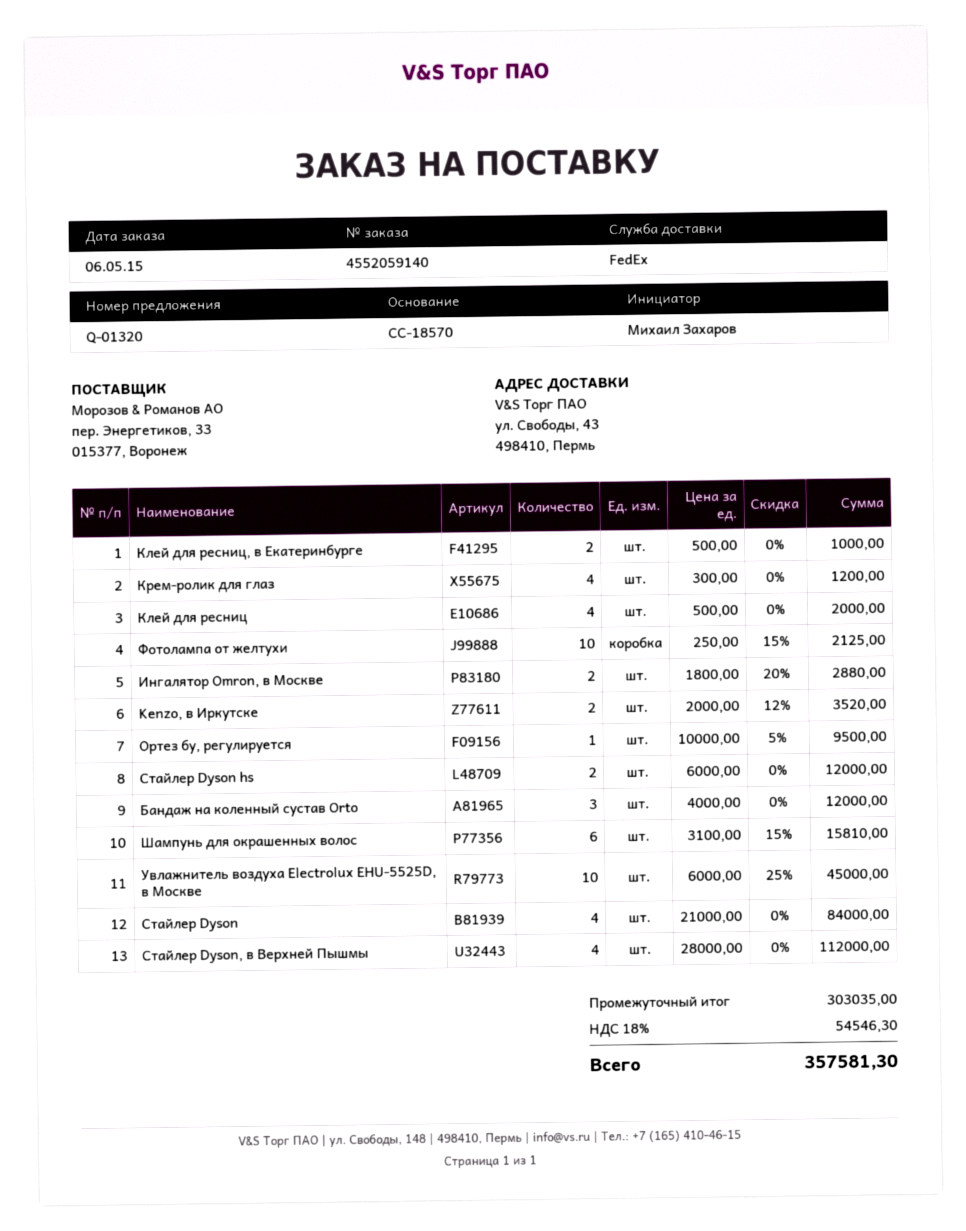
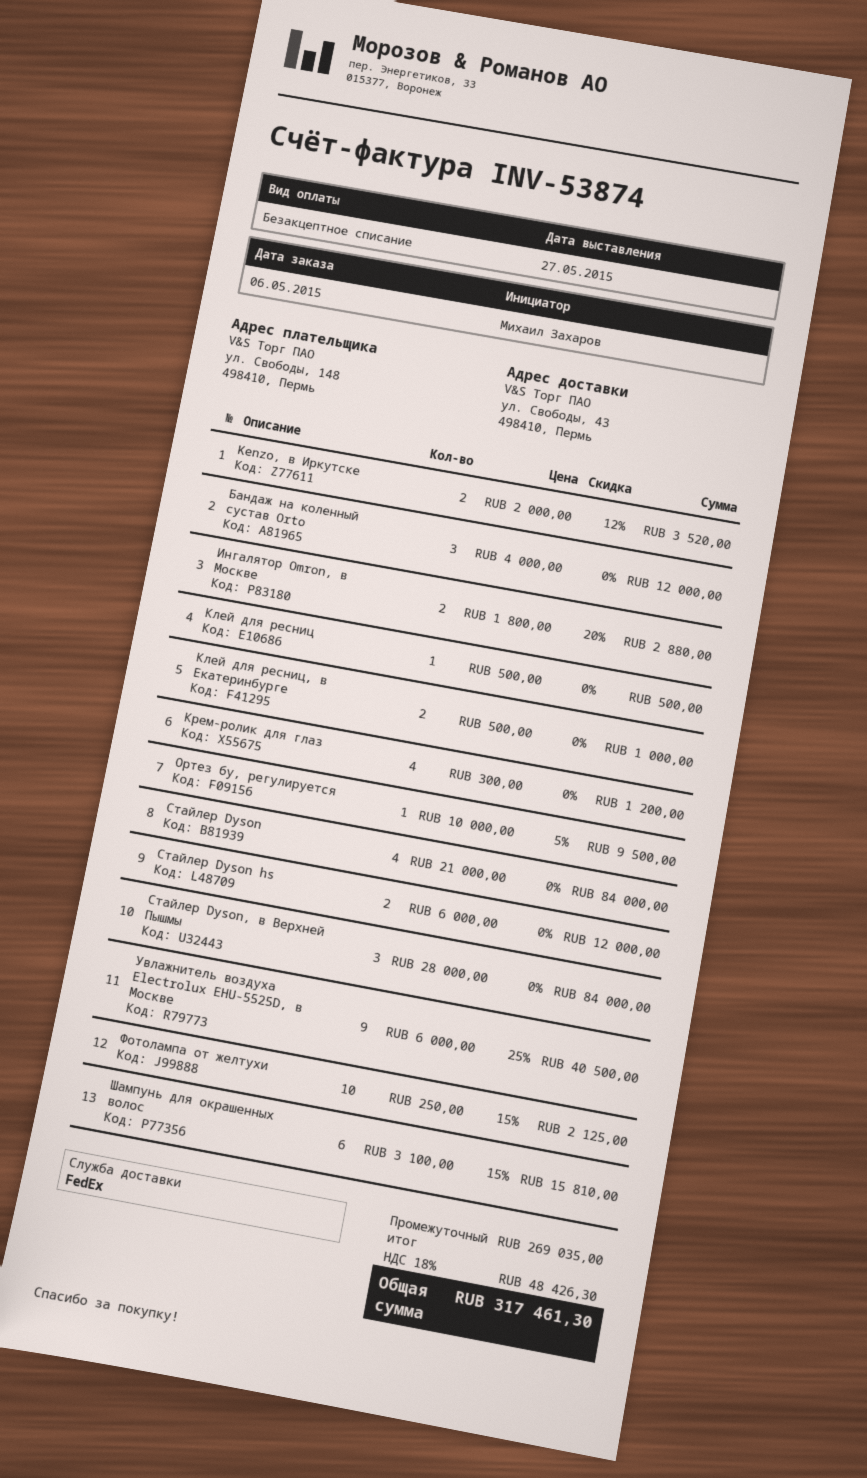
Клей для ресниц: 4 x 500.00 = 2000.00 -> 1 x 500.00 = 500.00
Увлажнитель воздуха Electrolux EHU‑5525D, в Москве: 10 x 6000.00 - 25% = 45000.00 -> 9 x 6000.00 - 25% = 40500.00
Стайлер Dyson, в Верхней Пышмы: 4 x 28000.00 = 112000.00 -> 3 x 28000.00 = 84000.00
subtotal: 303035.00 -> 269035.00
tax: 18% = 54546.30 -> 18% = 48426.30
total: 357581.30 -> 317461.30

